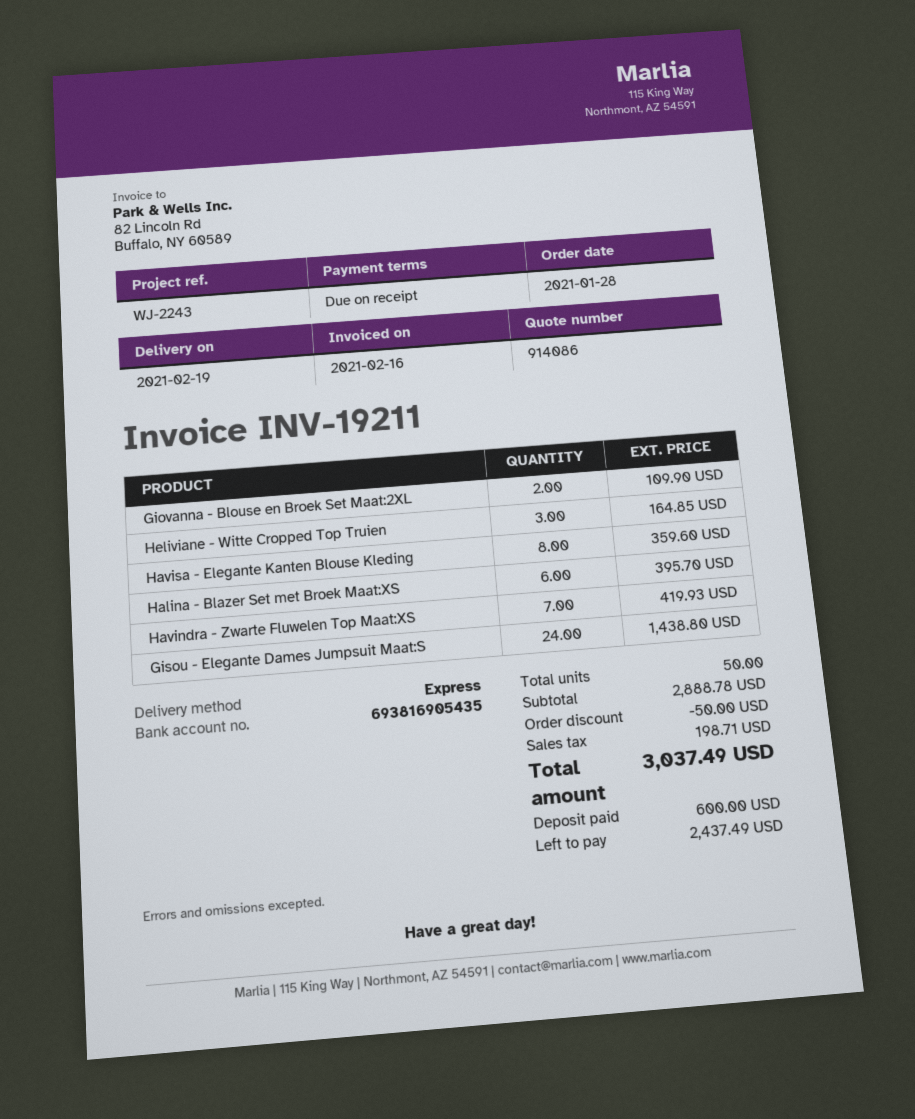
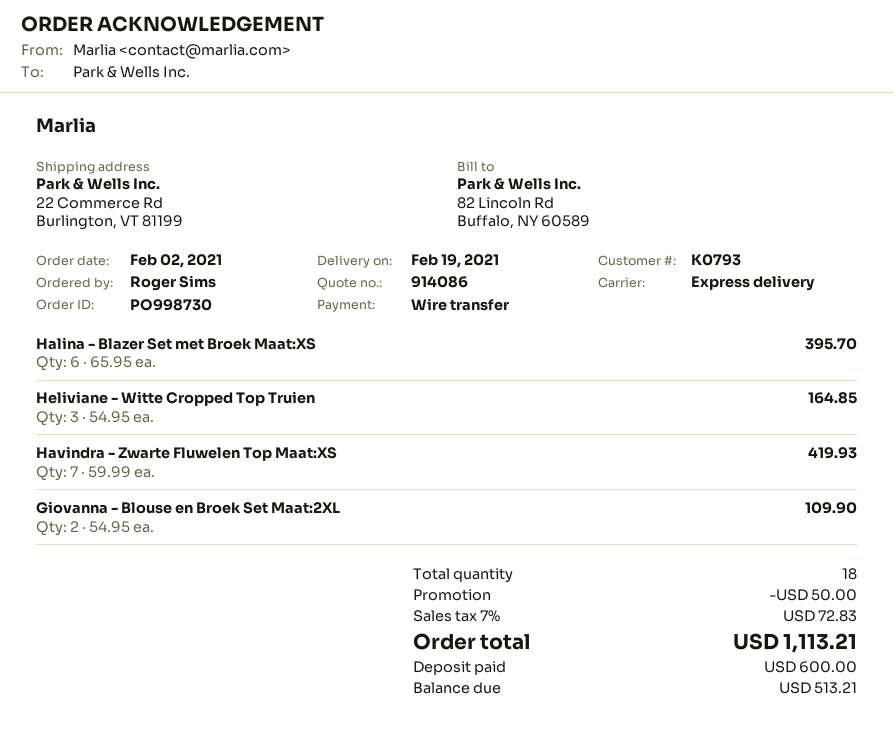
order date: 2021-01-28 -> 2021-02-02
Havisa - Elegante Kanten Blouse Kleding: 8 for 359.60 -> none
Gisou - Elegante Dames Jumpsuit Maat:S: 24 for 1438.80 -> none
total quantity: 50 -> 18
tax: 198.71 -> 72.83
total: 3037.49 -> 1113.21
balance: 2437.49 -> 513.21

